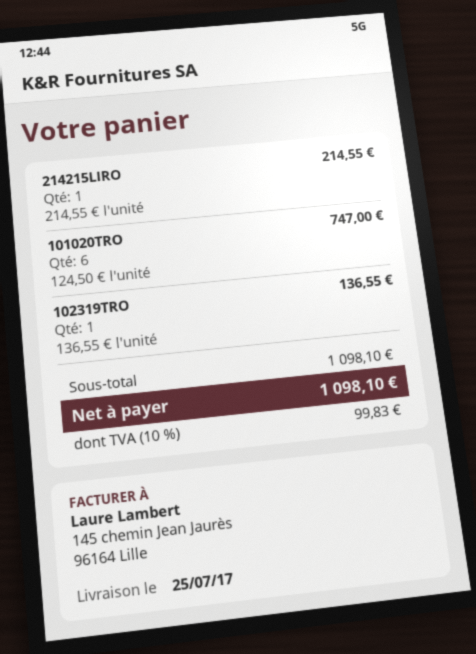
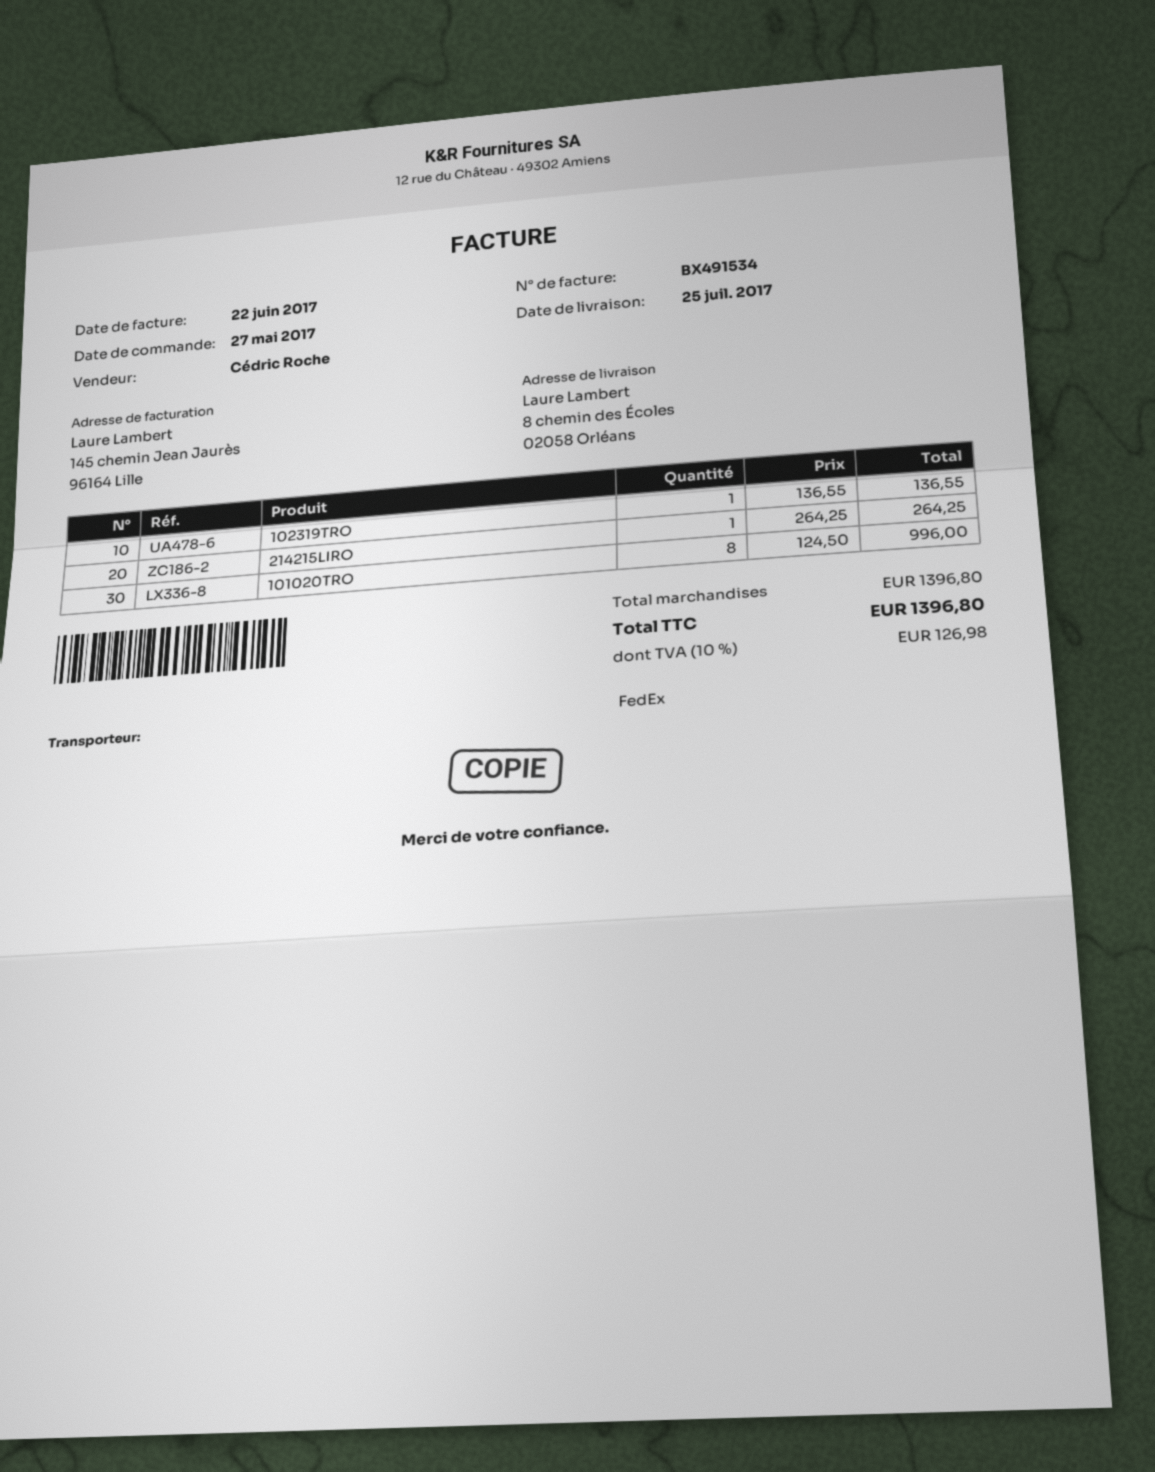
214215LIRO: 1 x 214.55 = 214.55 -> 1 x 264.25 = 264.25
101020TRO: 6 x 124.50 = 747.00 -> 8 x 124.50 = 996.00
subtotal: 1098.10 -> 1396.80
tax: 10% = 99.83 -> 10% = 126.98
total: 1098.10 -> 1396.80

